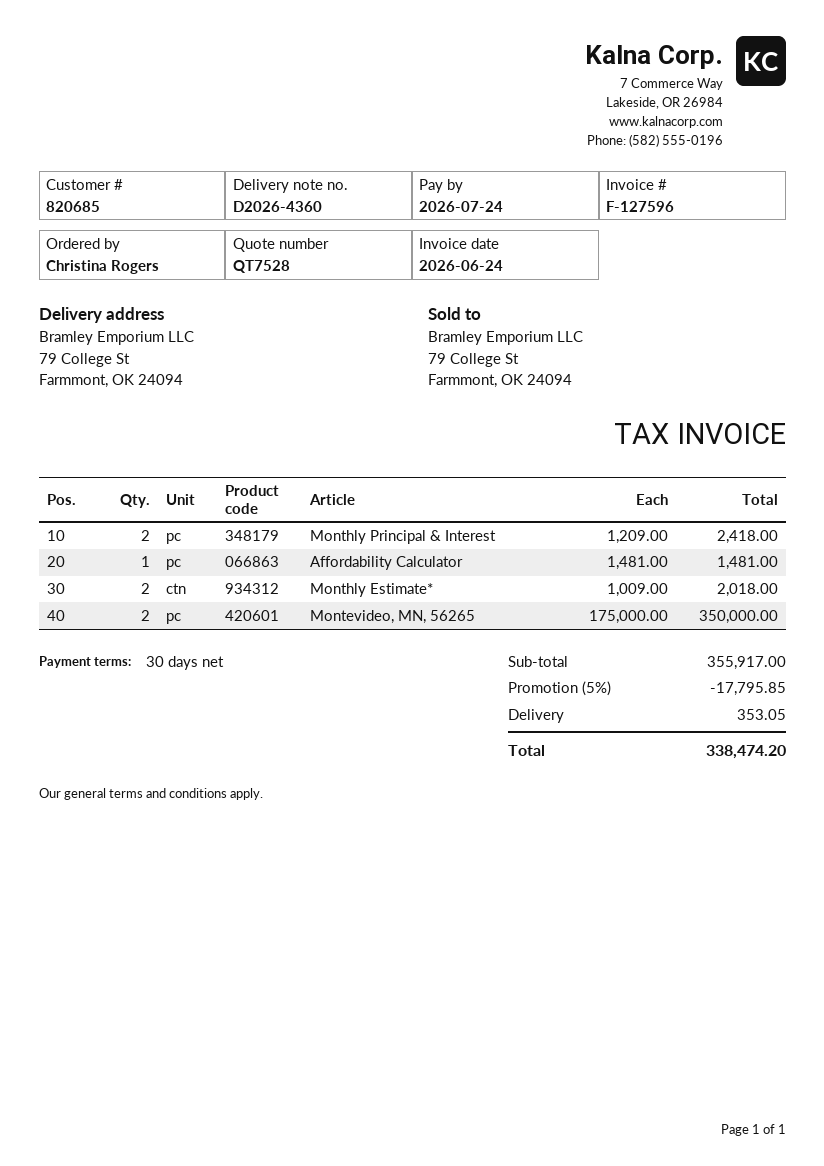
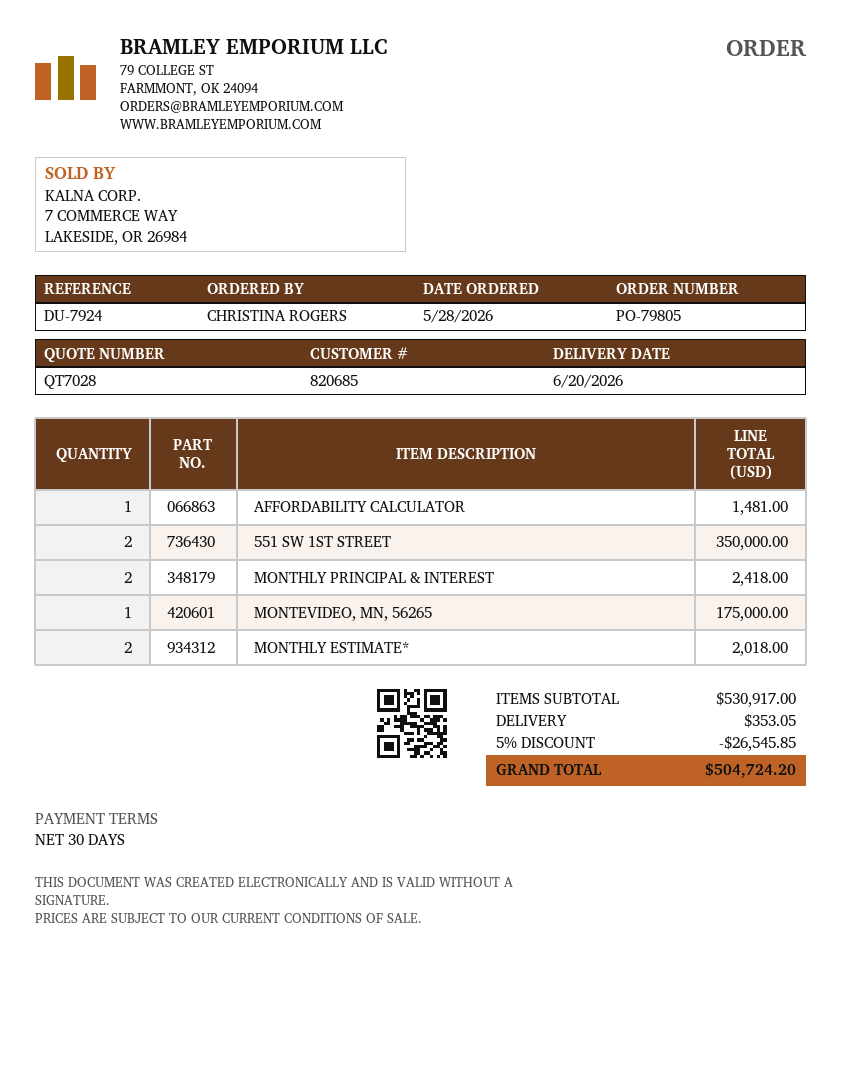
quote number: QT7528 -> QT7028
Montevideo, MN, 56265: 2 for 350000.00 -> 1 for 175000.00
551 SW 1ST STREET: none -> 2 for 350000.00
subtotal: 355917.00 -> 530917.00
discount: 5% = 17795.85 -> 5% = 26545.85
total: 338474.20 -> 504724.20

